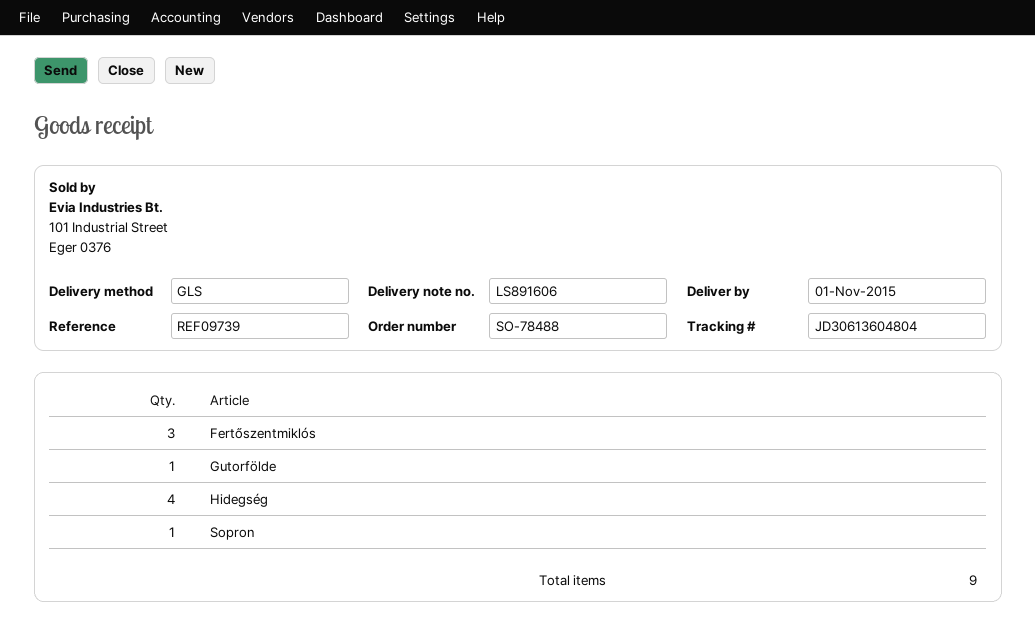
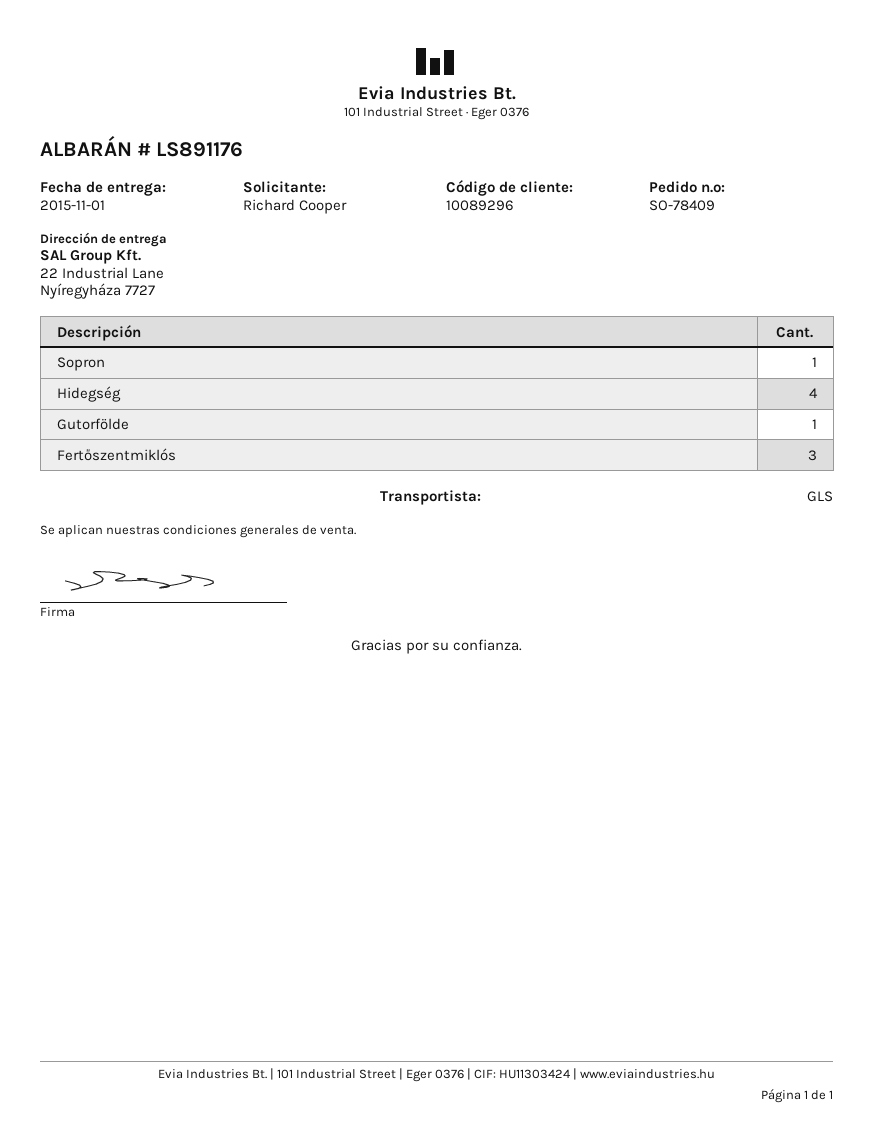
order number: SO-78488 -> SO-78409
delivery note number: LS891606 -> LS891176

